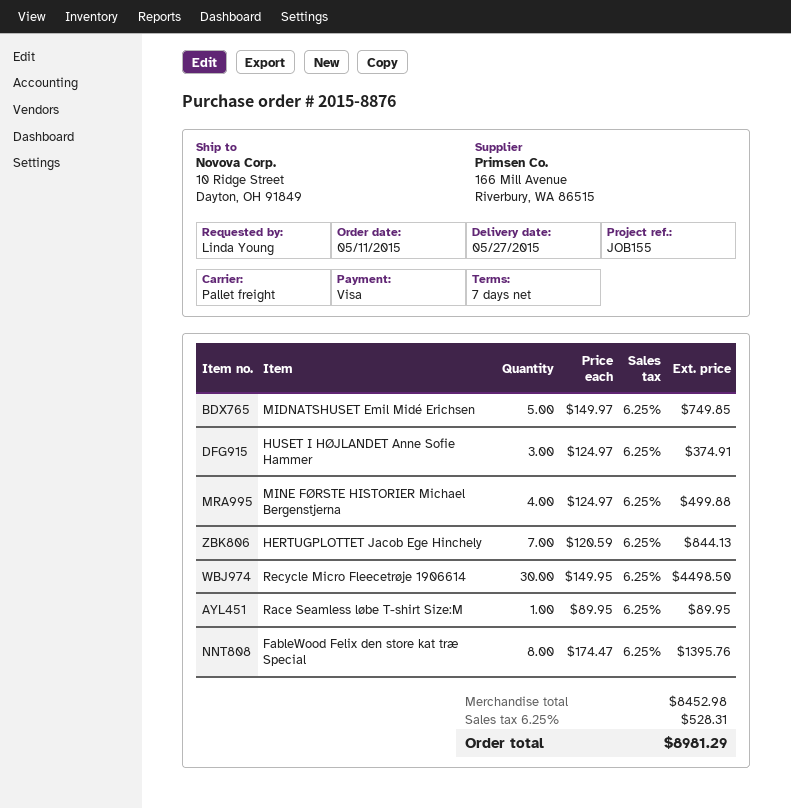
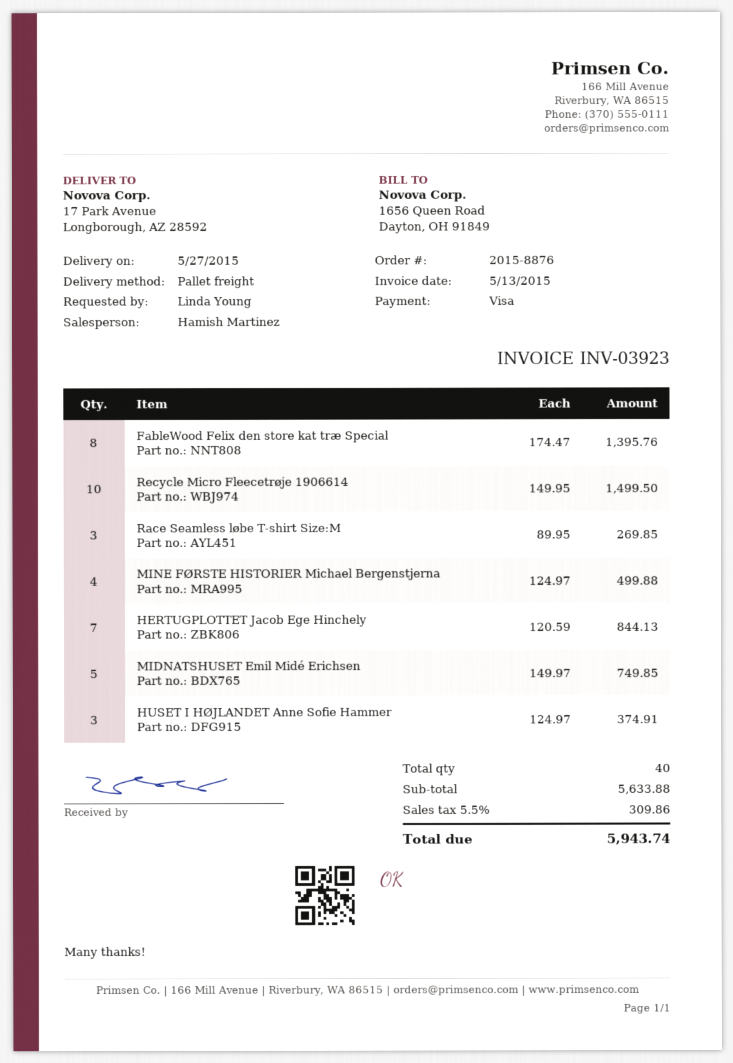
ship to: 10 Ridge Street, Dayton, OH 91849 -> 17 Park Avenue, Longborough, AZ 28592
Recycle Micro Fleecetrøje 1906614: 30 x 149.95 = 4498.50 -> 10 x 149.95 = 1499.50
Race Seamless løbe T-shirt Size:M: 1 x 89.95 = 89.95 -> 3 x 89.95 = 269.85
subtotal: 8452.98 -> 5633.88
tax: 6.25% = 528.31 -> 5.5% = 309.86
total: 8981.29 -> 5943.74

